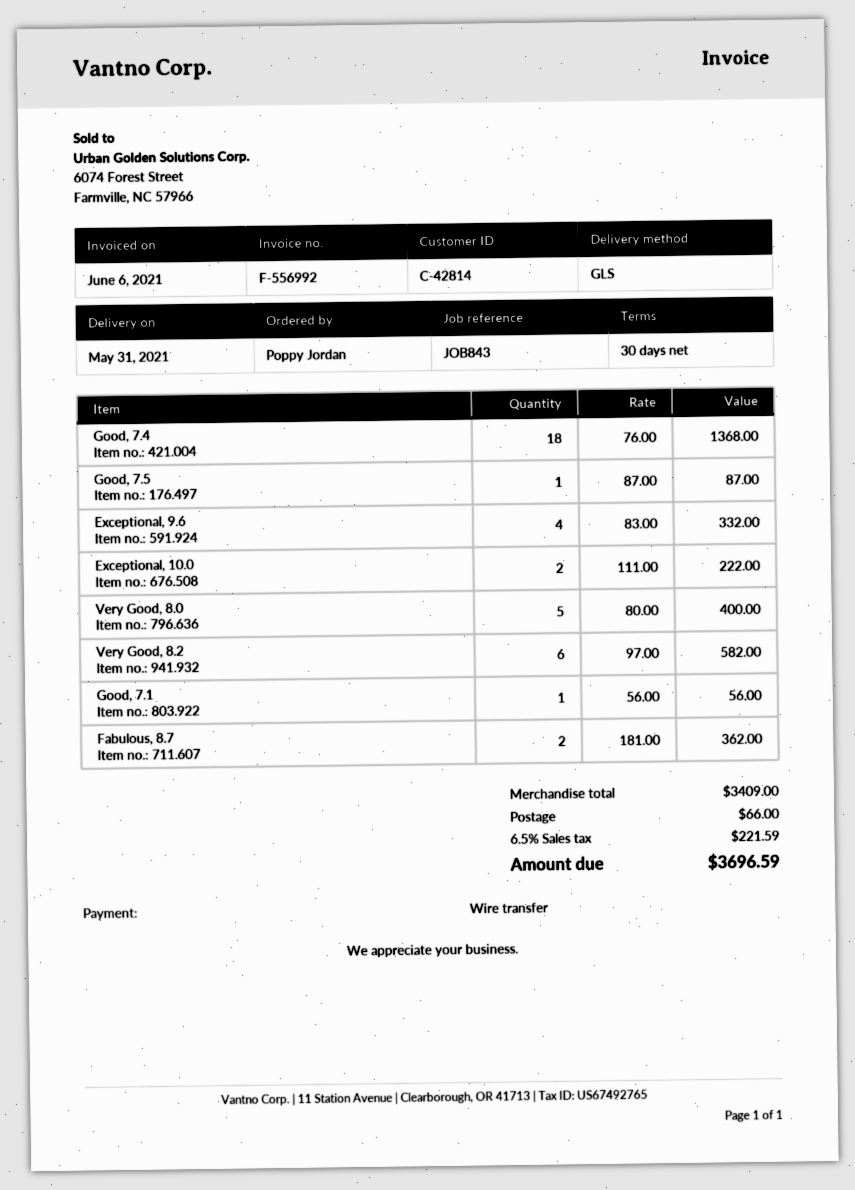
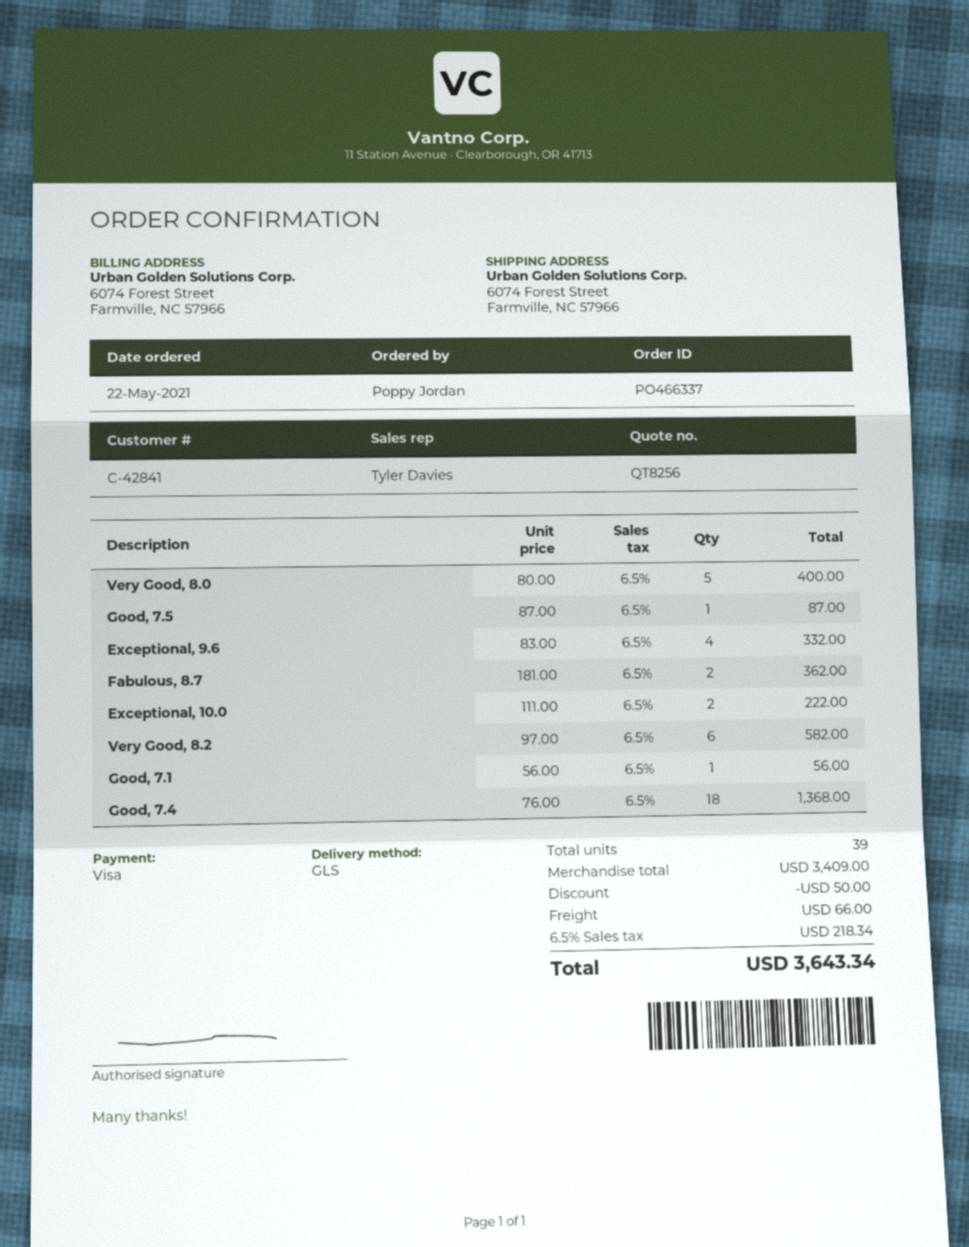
customer number: C-42814 -> C-42841
payment method: bank transfer -> Visa
discount: none -> 50.00
tax: 6.5% = 221.59 -> 6.5% = 218.34
total: 3696.59 -> 3643.34

